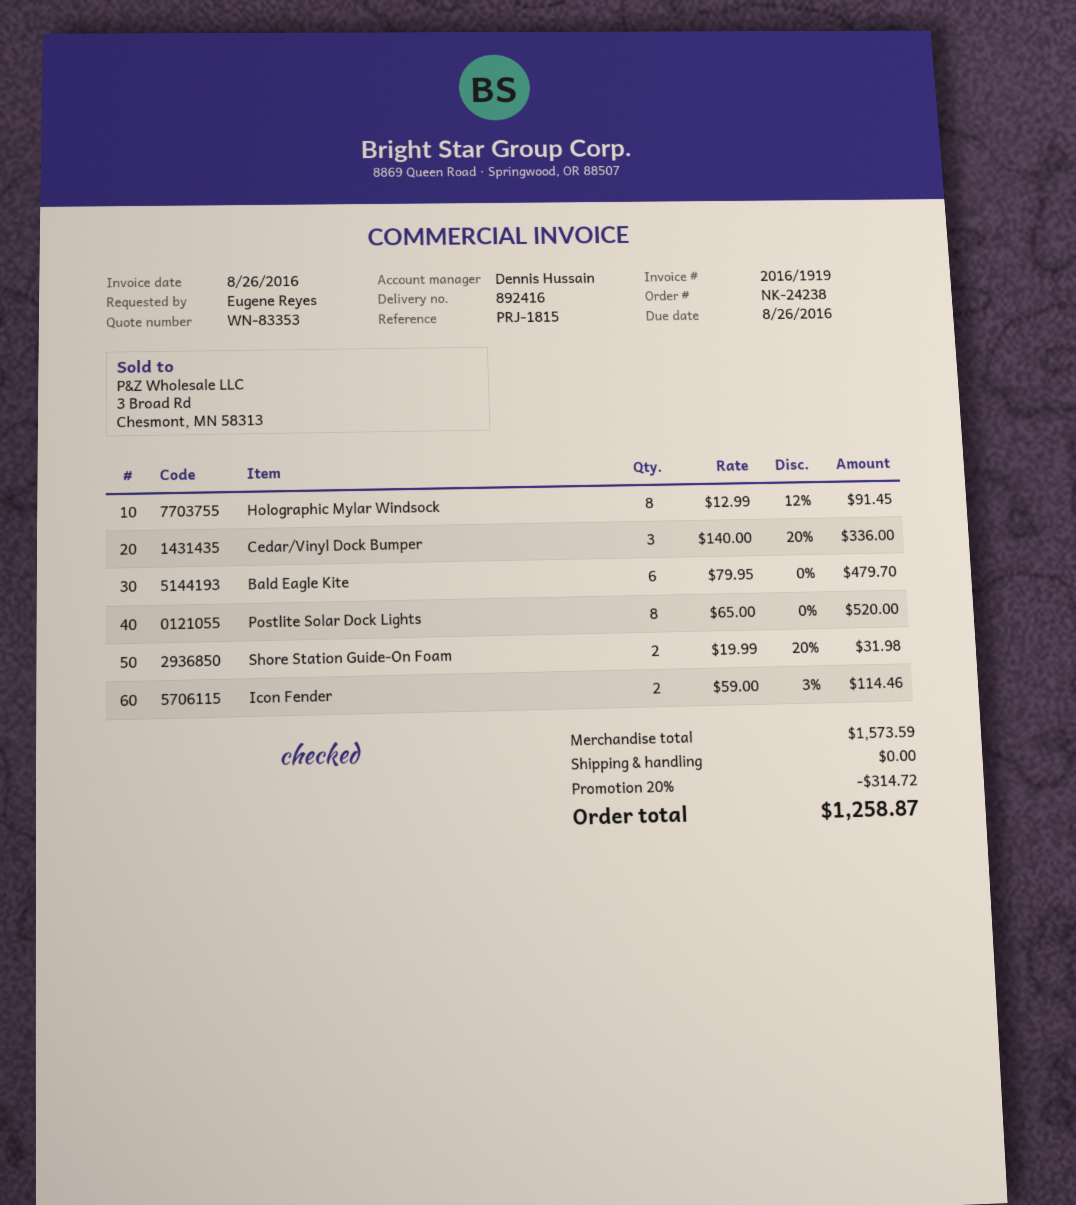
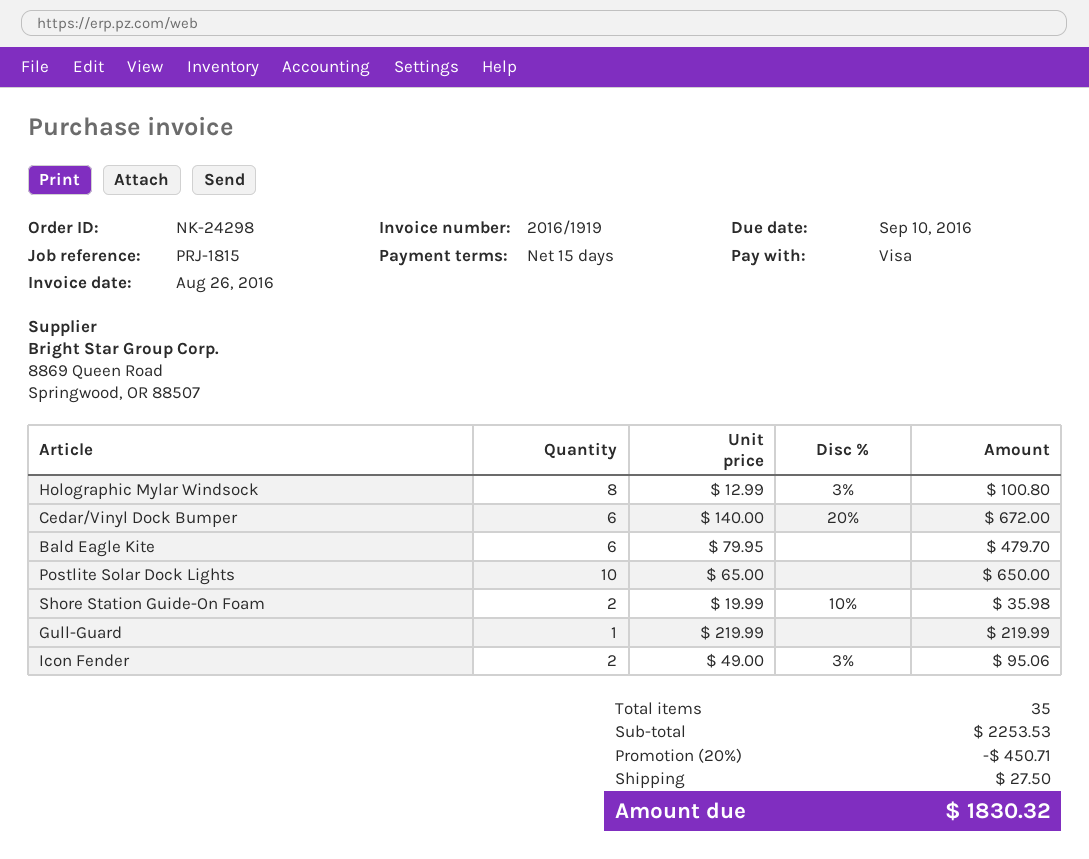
order number: NK-24238 -> NK-24298
due date: 2016-08-26 -> 2016-09-10
Holographic Mylar Windsock: 8 x 12.99 - 12% = 91.45 -> 8 x 12.99 - 3% = 100.80
Cedar/Vinyl Dock Bumper: 3 x 140.00 - 20% = 336.00 -> 6 x 140.00 - 20% = 672.00
Postlite Solar Dock Lights: 8 x 65.00 = 520.00 -> 10 x 65.00 = 650.00
Shore Station Guide-On Foam: 2 x 19.99 - 20% = 31.98 -> 2 x 19.99 - 10% = 35.98
Icon Fender: 2 x 59.00 - 3% = 114.46 -> 2 x 49.00 - 3% = 95.06
Gull-Guard: none -> 1 x 219.99 = 219.99
subtotal: 1573.59 -> 2253.53
discount: 20% = 314.72 -> 20% = 450.71
shipping: 0.00 -> 27.50
total: 1258.87 -> 1830.32

